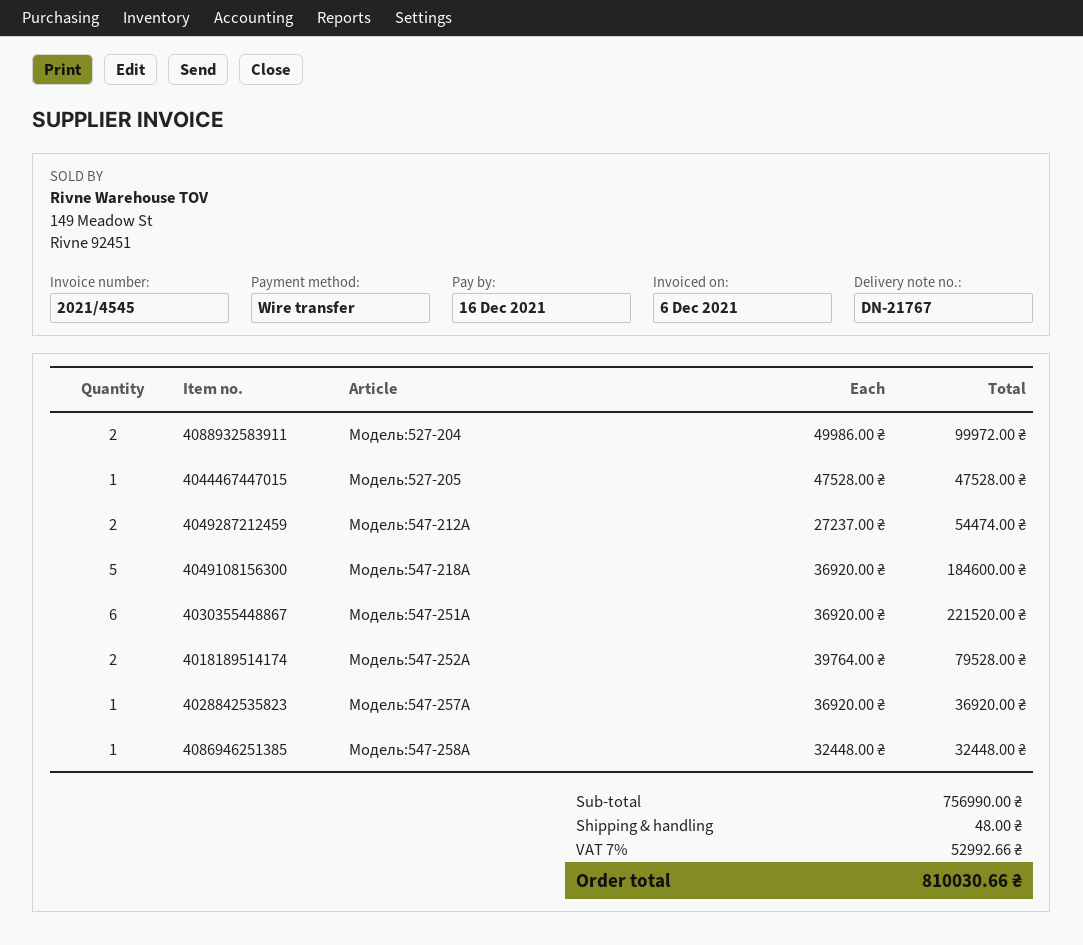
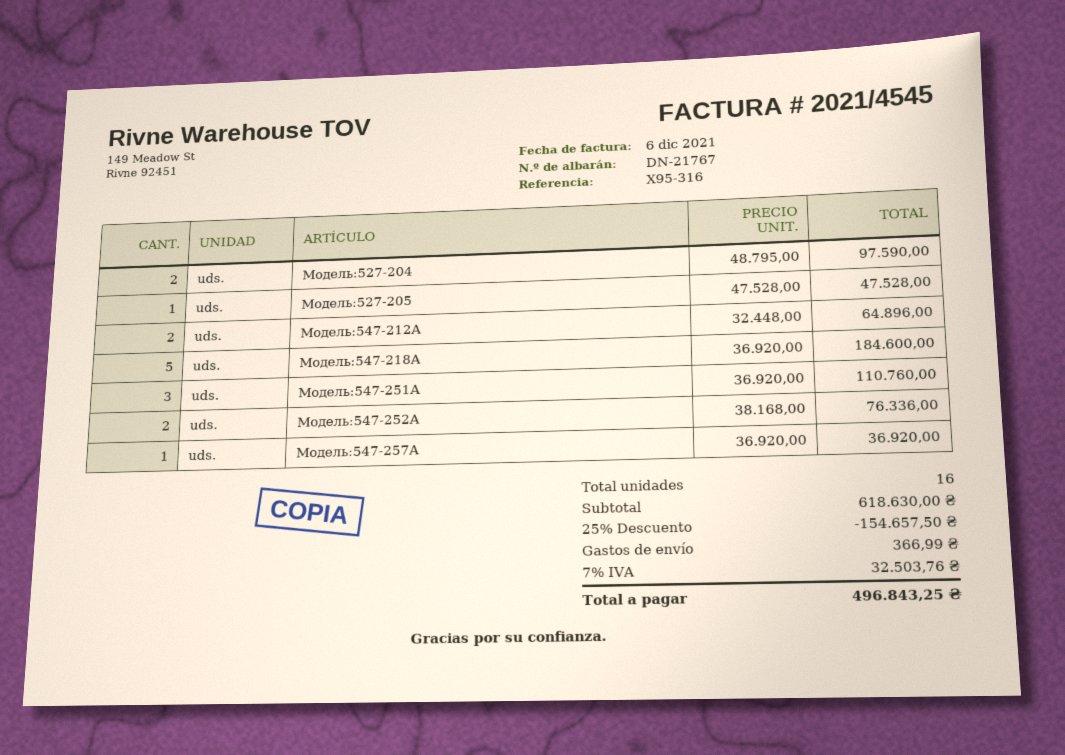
Модель:527-204: 2 x 49986.00 = 99972.00 -> 2 x 48795.00 = 97590.00
Модель:547-212A: 2 x 27237.00 = 54474.00 -> 2 x 32448.00 = 64896.00
Модель:547-251A: 6 x 36920.00 = 221520.00 -> 3 x 36920.00 = 110760.00
Модель:547-252A: 2 x 39764.00 = 79528.00 -> 2 x 38168.00 = 76336.00
Модель:547-258A: 1 x 32448.00 = 32448.00 -> none
subtotal: 756990.00 -> 618630.00
discount: none -> 25% = 154657.50
shipping: 48.00 -> 366.99
tax: 7% = 52992.66 -> 7% = 32503.76
total: 810030.66 -> 496843.25

